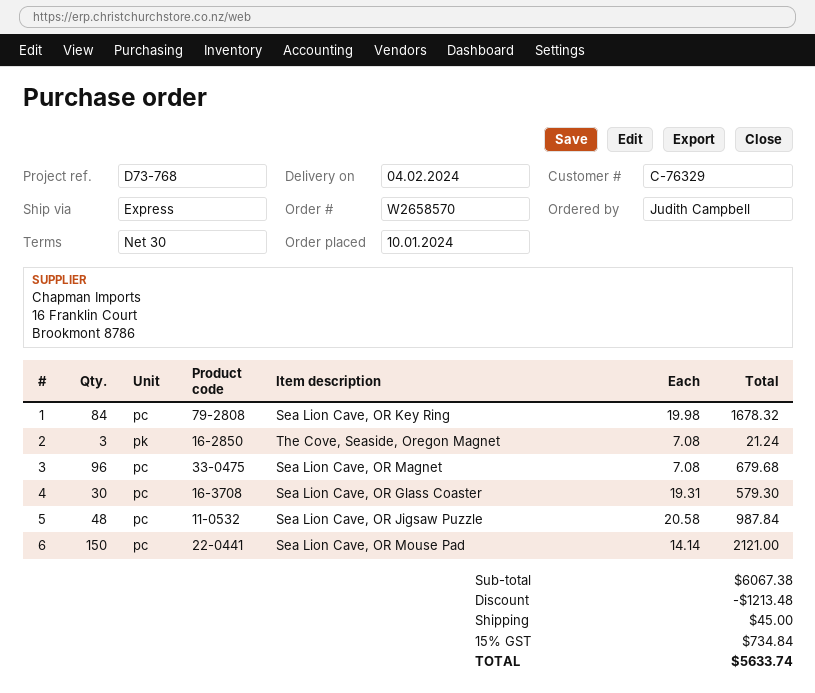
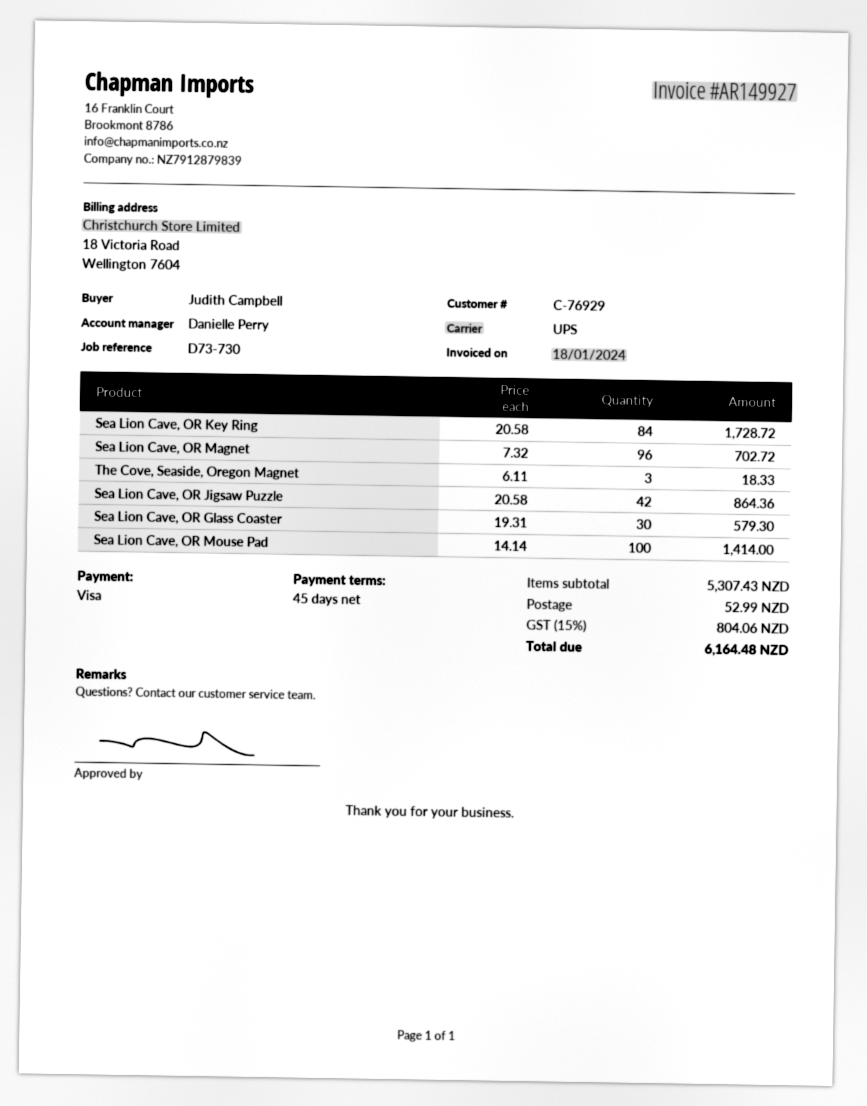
payment terms: 30 days -> 45 days
customer number: C-76329 -> C-76929
reference: D73-768 -> D73-730
shipping method: express -> UPS
Sea Lion Cave, OR Key Ring: 84 x 19.98 = 1678.32 -> 84 x 20.58 = 1728.72
The Cove, Seaside, Oregon Magnet: 3 x 7.08 = 21.24 -> 3 x 6.11 = 18.33
Sea Lion Cave, OR Magnet: 96 x 7.08 = 679.68 -> 96 x 7.32 = 702.72
Sea Lion Cave, OR Jigsaw Puzzle: 48 x 20.58 = 987.84 -> 42 x 20.58 = 864.36
Sea Lion Cave, OR Mouse Pad: 150 x 14.14 = 2121.00 -> 100 x 14.14 = 1414.00
subtotal: 6067.38 -> 5307.43
discount: 1213.48 -> none
shipping: 45.00 -> 52.99
tax: 15% = 734.84 -> 15% = 804.06
total: 5633.74 -> 6164.48

